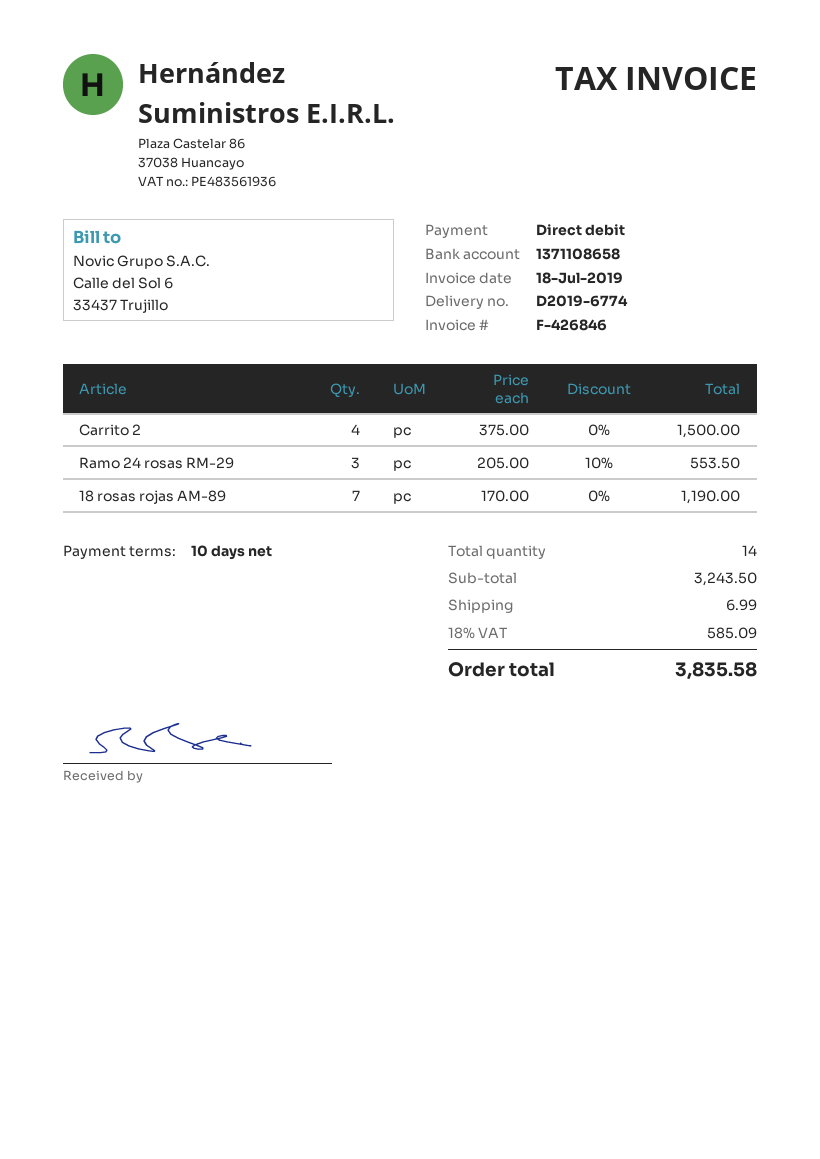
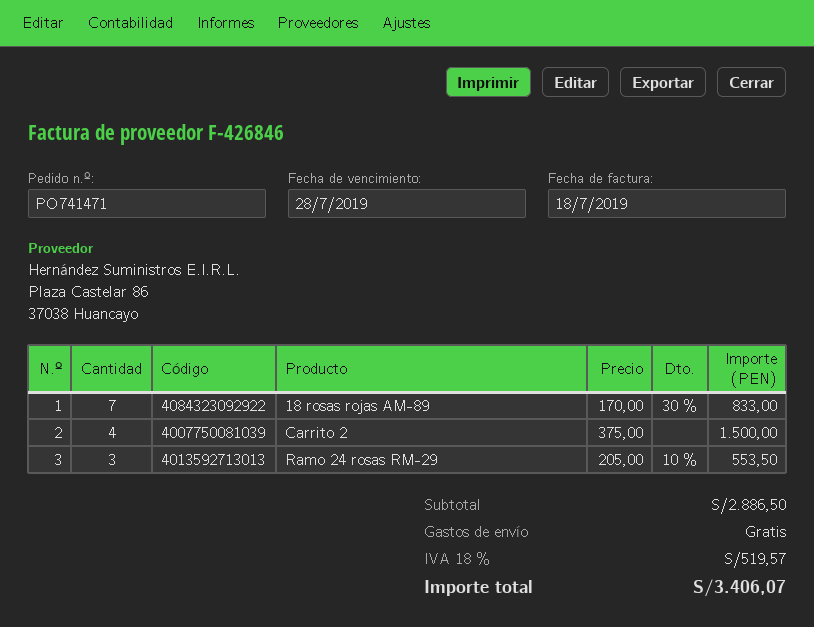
18 rosas rojas AM-89: 7 x 170.00 = 1190.00 -> 7 x 170.00 - 30% = 833.00
subtotal: 3243.50 -> 2886.50
shipping: 6.99 -> 0.00
tax: 18% = 585.09 -> 18% = 519.57
total: 3835.58 -> 3406.07

